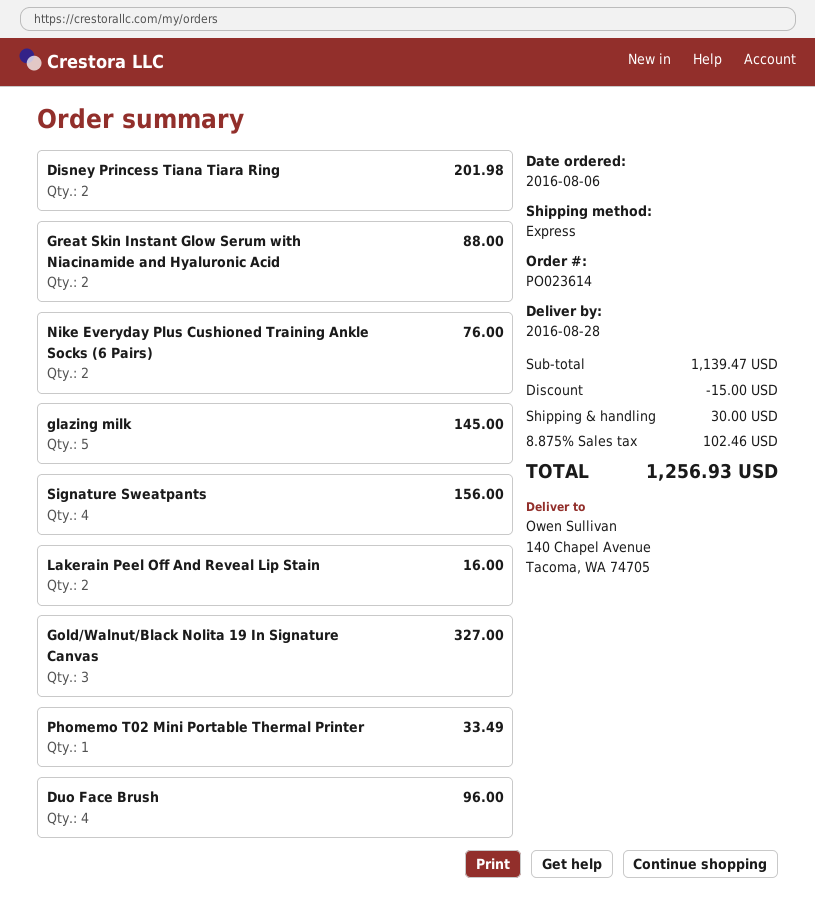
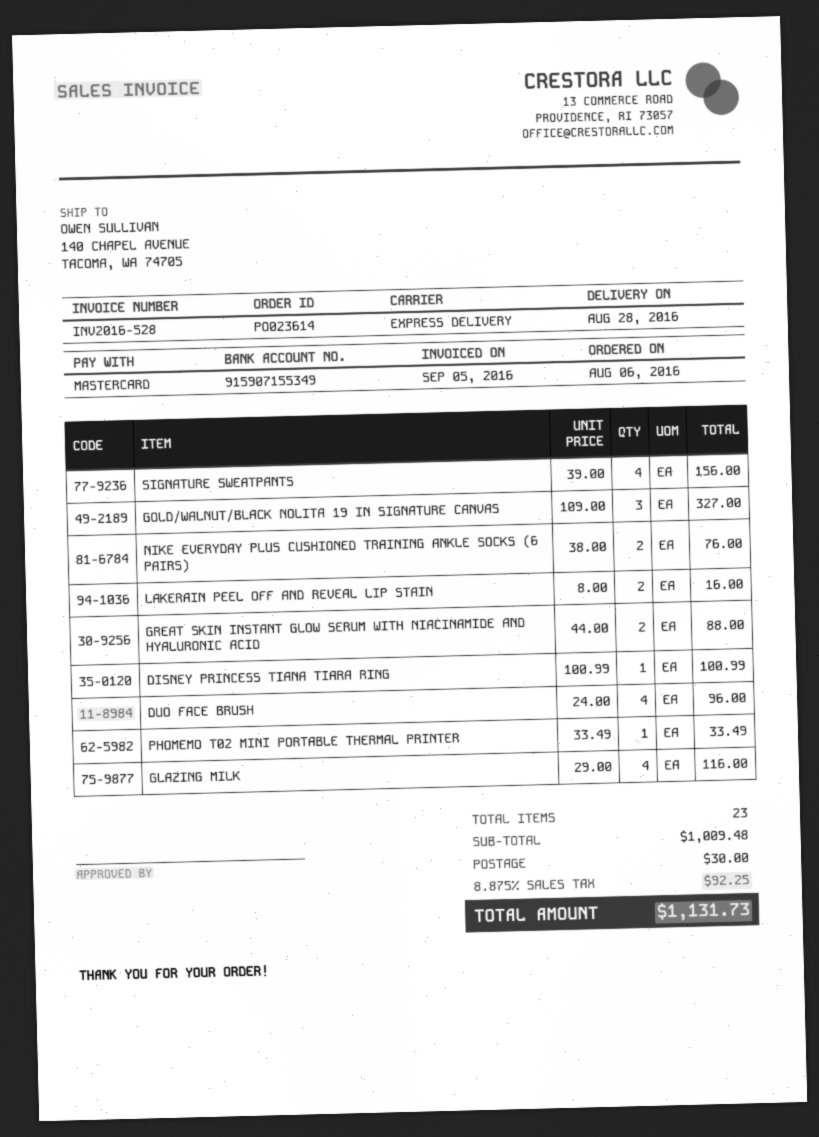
Disney Princess Tiana Tiara Ring: 2 for 201.98 -> 1 for 100.99
glazing milk: 5 for 145.00 -> 4 for 116.00
subtotal: 1139.47 -> 1009.48
discount: 15.00 -> none
tax: 8.875% = 102.46 -> 8.875% = 92.25
total: 1256.93 -> 1131.73

